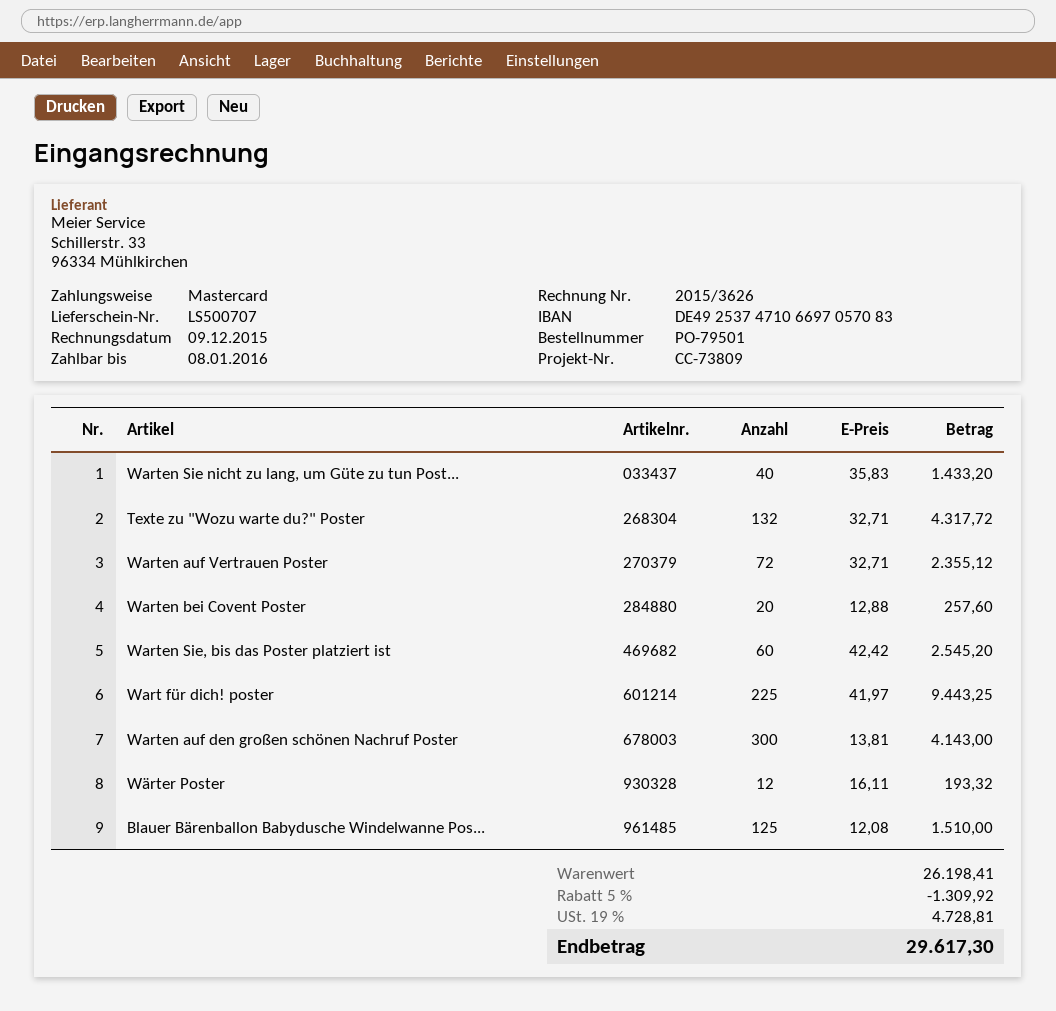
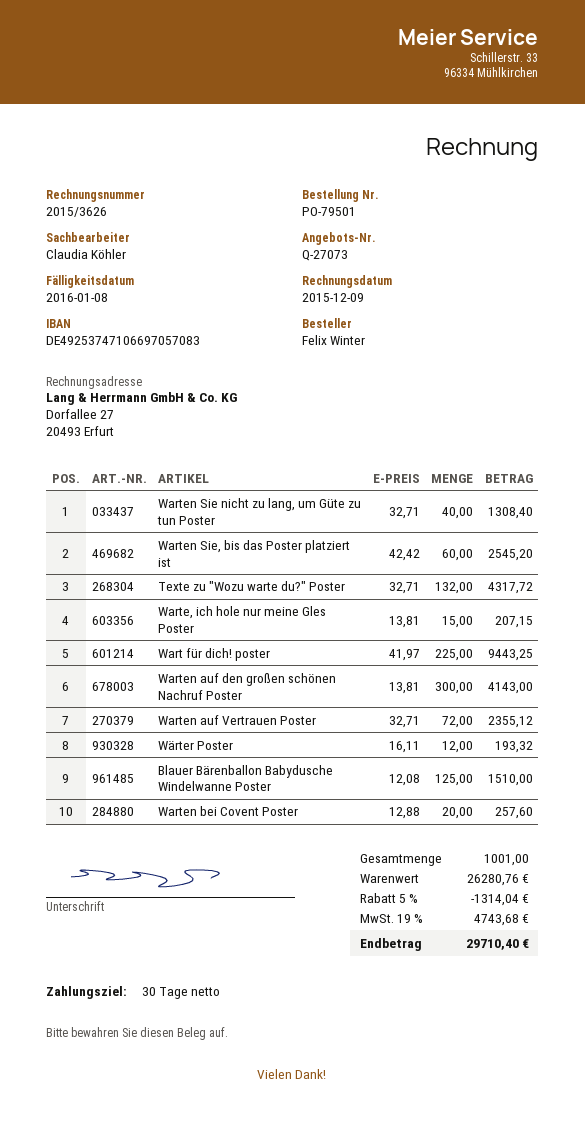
Warten Sie nicht zu lang, um Güte zu tun Post...: 40 x 35.83 = 1433.20 -> 40 x 32.71 = 1308.40
Warte, ich hole nur meine Gles Poster: none -> 15 x 13.81 = 207.15
subtotal: 26198.41 -> 26280.76
discount: 5% = 1309.92 -> 5% = 1314.04
tax: 19% = 4728.81 -> 19% = 4743.68
total: 29617.30 -> 29710.40

